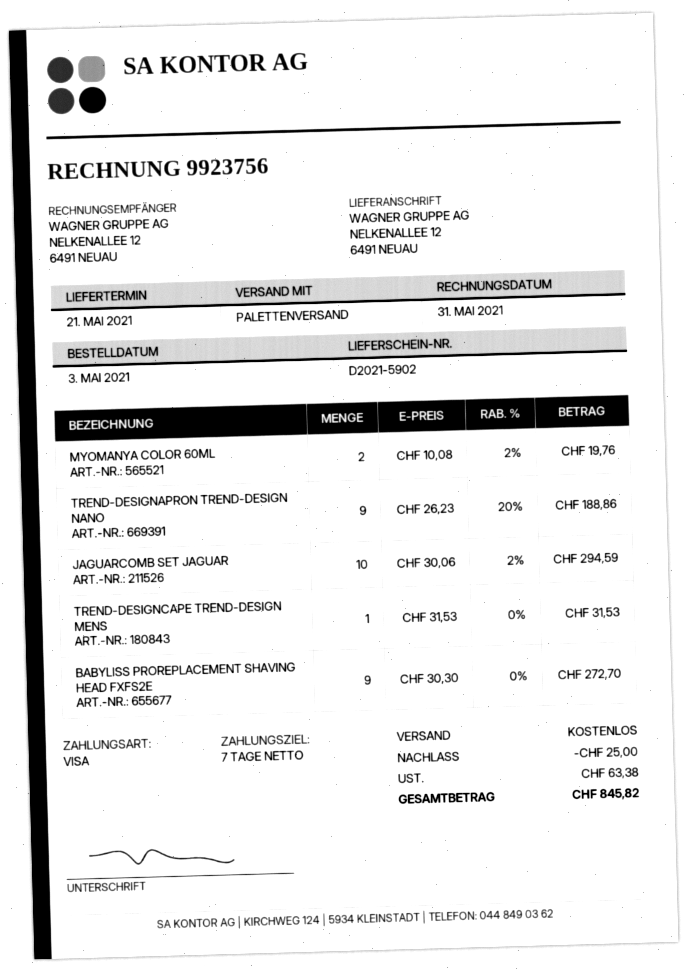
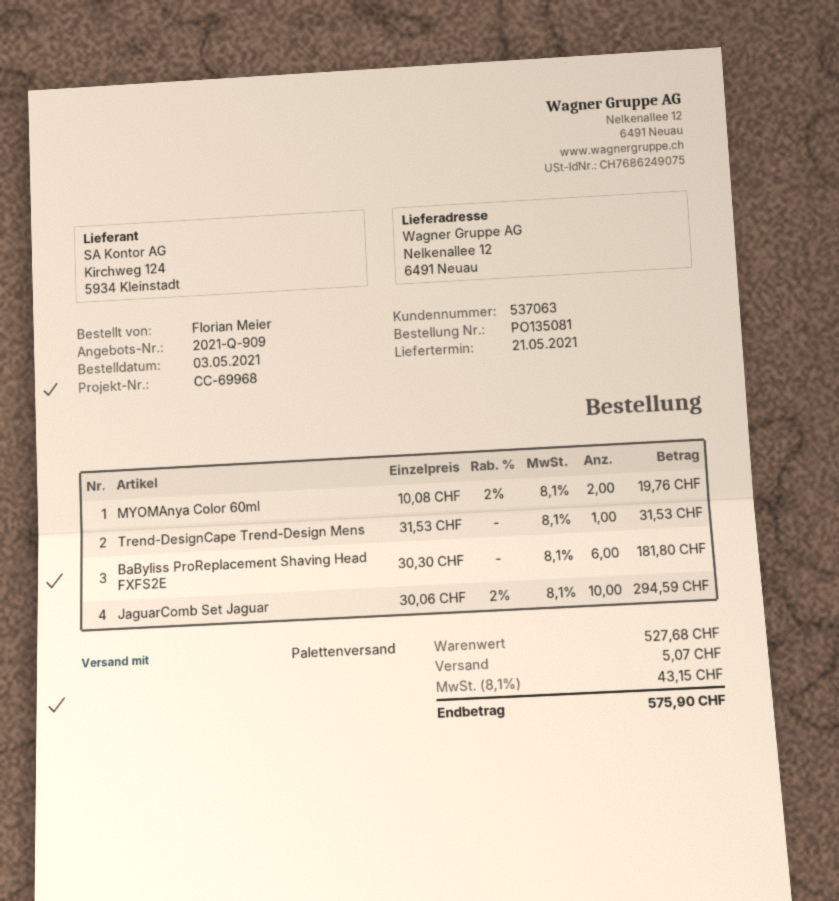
TREND-DESIGNAPRON TREND-DESIGN NANO: 9 x 26.23 - 20% = 188.86 -> none
BABYLISS PROREPLACEMENT SHAVING HEAD FXFS2E: 9 x 30.30 = 272.70 -> 6 x 30.30 = 181.80
discount: 25.00 -> none
shipping: 0.00 -> 5.07
tax: 63.38 -> 43.15
total: 845.82 -> 575.90

